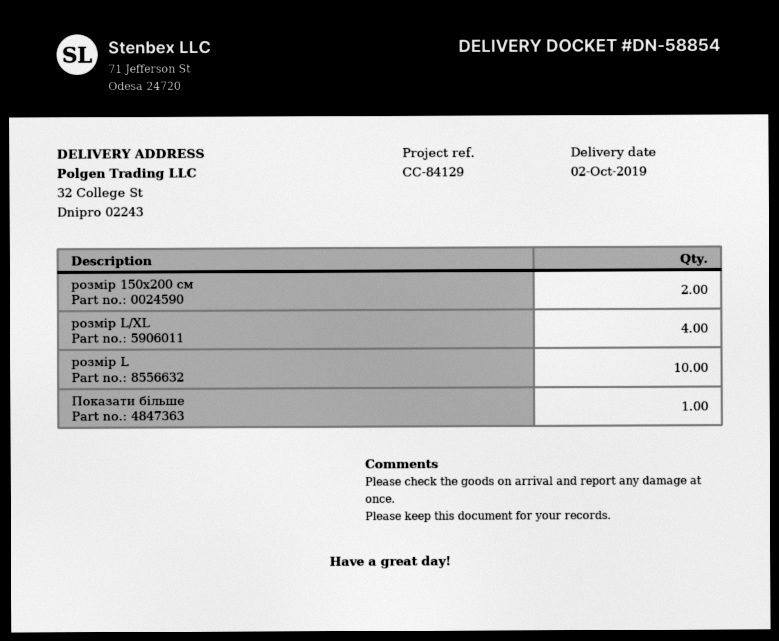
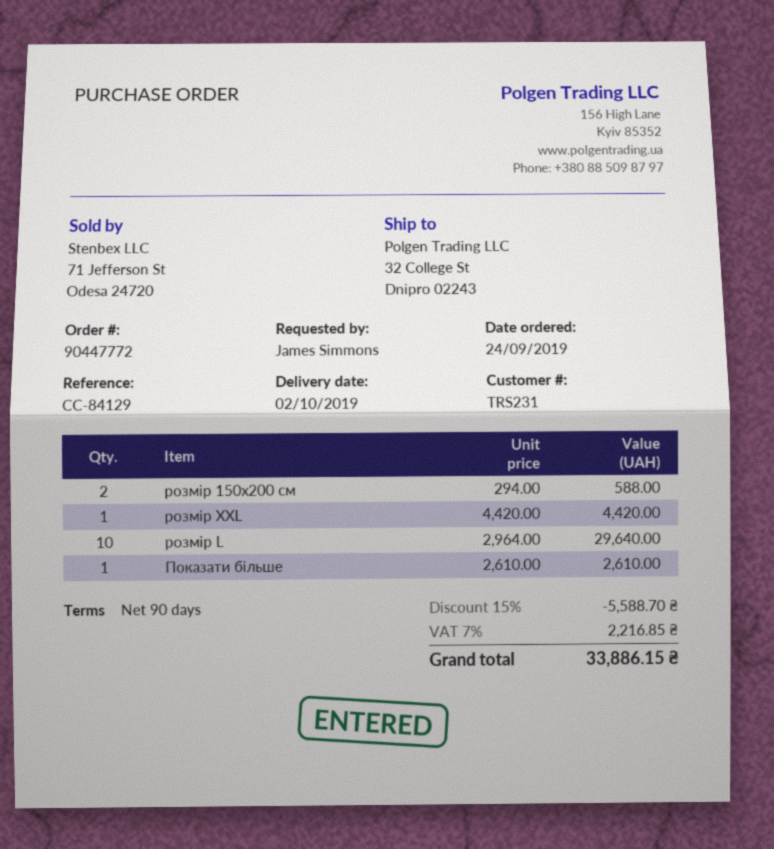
розмір L/XL: 4 -> none
розмір XXL: none -> 1

